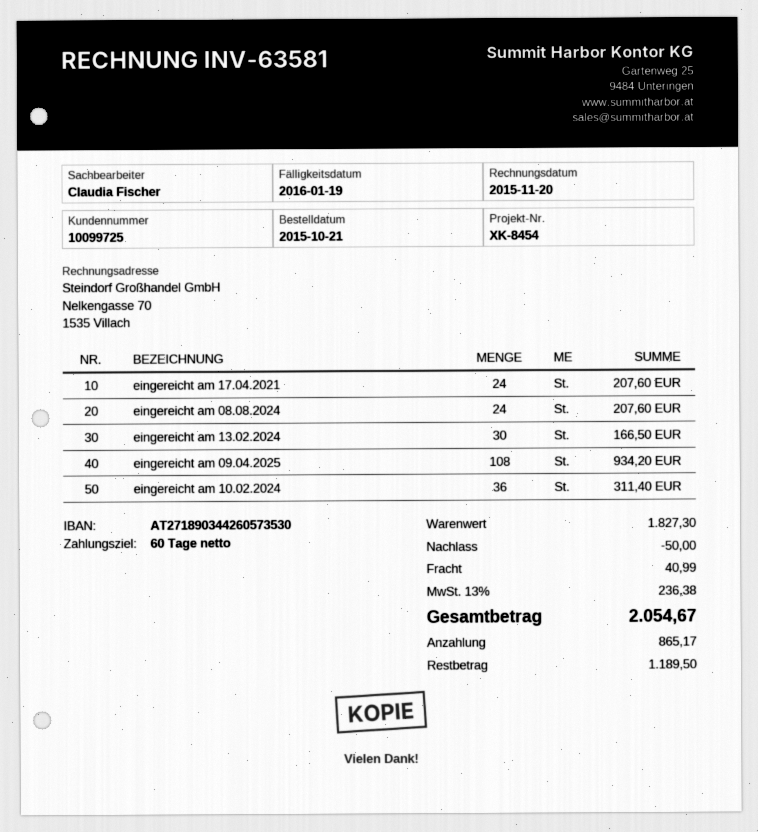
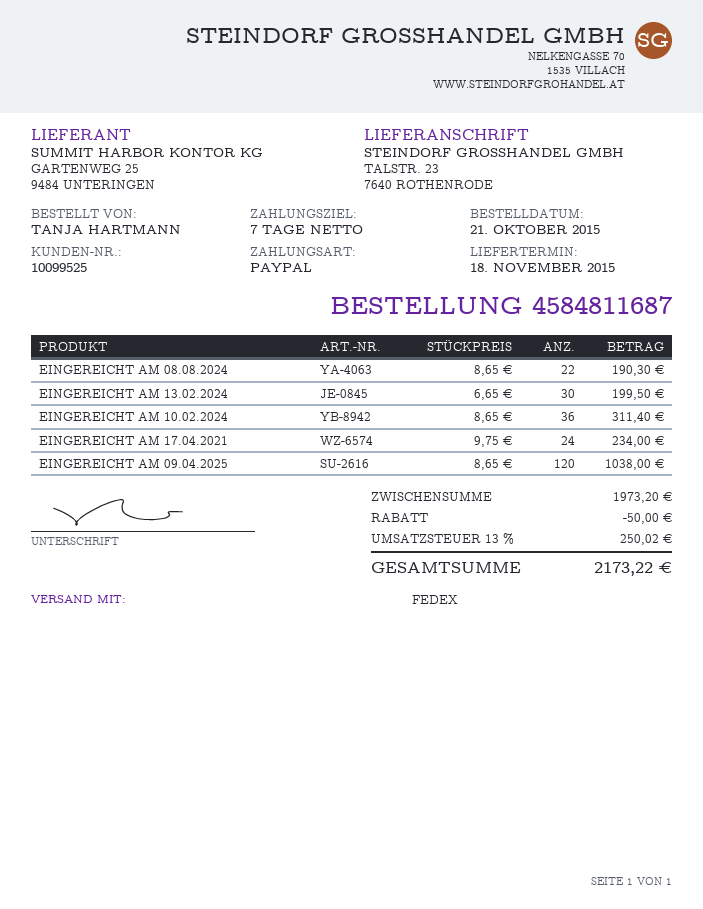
payment terms: 60 days -> 7 days
customer number: 10099725 -> 10099525
eingereicht am 17.04.2021: 24 for 207.60 -> 24 for 234.00
eingereicht am 08.08.2024: 24 for 207.60 -> 22 for 190.30
eingereicht am 13.02.2024: 30 for 166.50 -> 30 for 199.50
eingereicht am 09.04.2025: 108 for 934.20 -> 120 for 1038.00
subtotal: 1827.30 -> 1973.20
shipping: 40.99 -> none
tax: 13% = 236.38 -> 13% = 250.02
total: 2054.67 -> 2173.22

